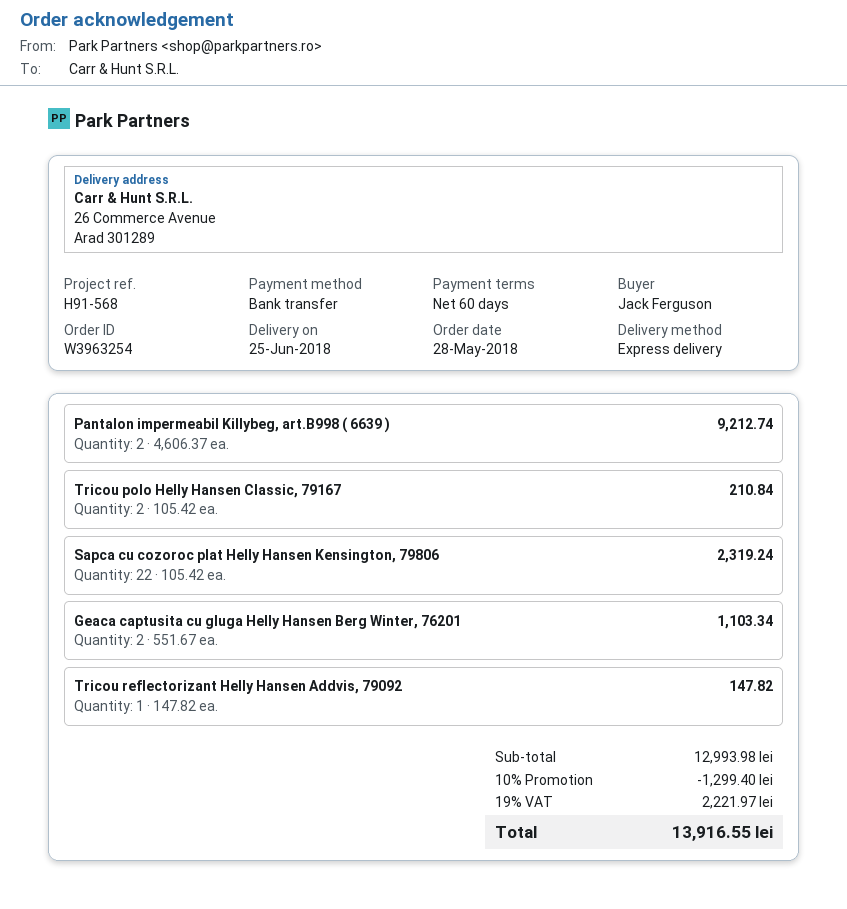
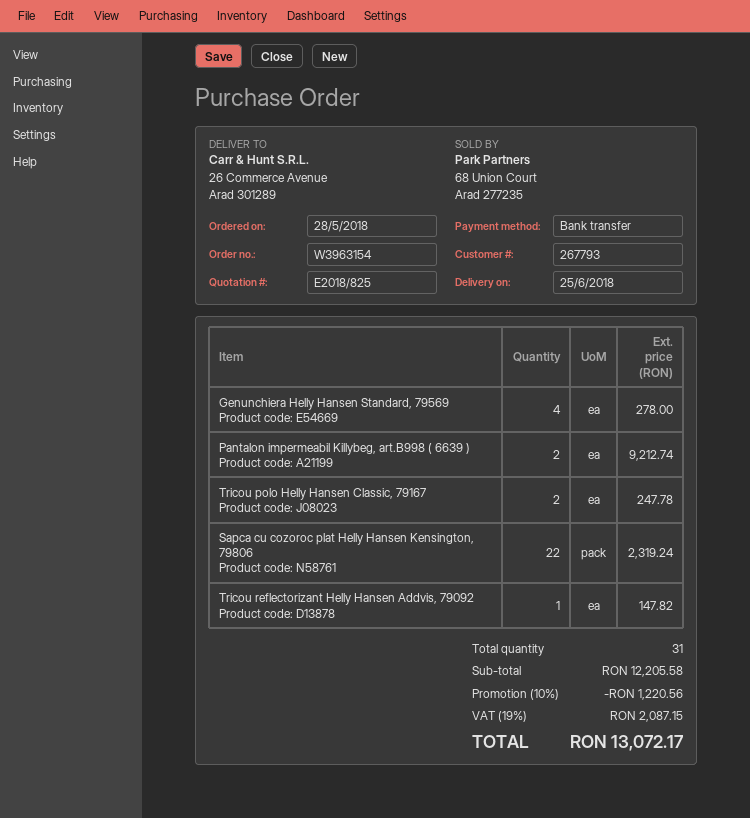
order number: W3963254 -> W3963154
Tricou polo Helly Hansen Classic, 79167: 2 for 210.84 -> 2 for 247.78
Geaca captusita cu gluga Helly Hansen Berg Winter, 76201: 2 for 1103.34 -> none
Genunchiera Helly Hansen Standard, 79569: none -> 4 for 278.00
subtotal: 12993.98 -> 12205.58
discount: 10% = 1299.40 -> 10% = 1220.56
tax: 19% = 2221.97 -> 19% = 2087.15
total: 13916.55 -> 13072.17

